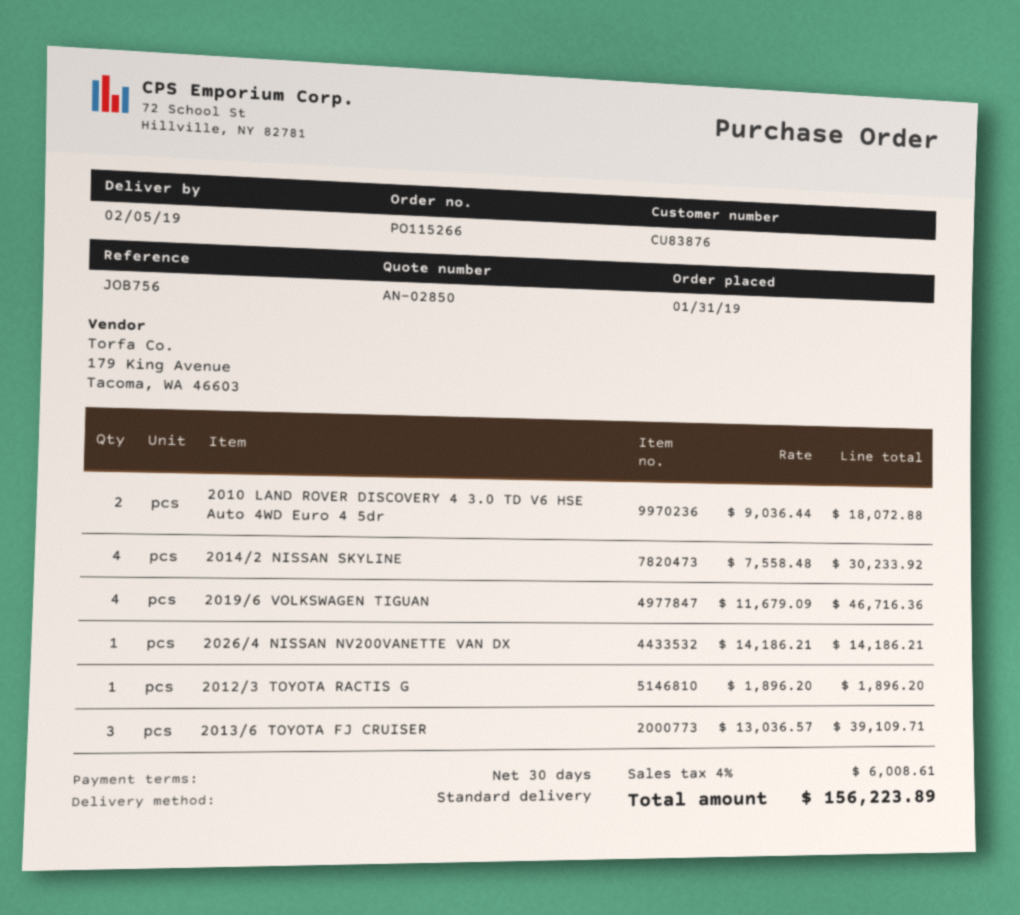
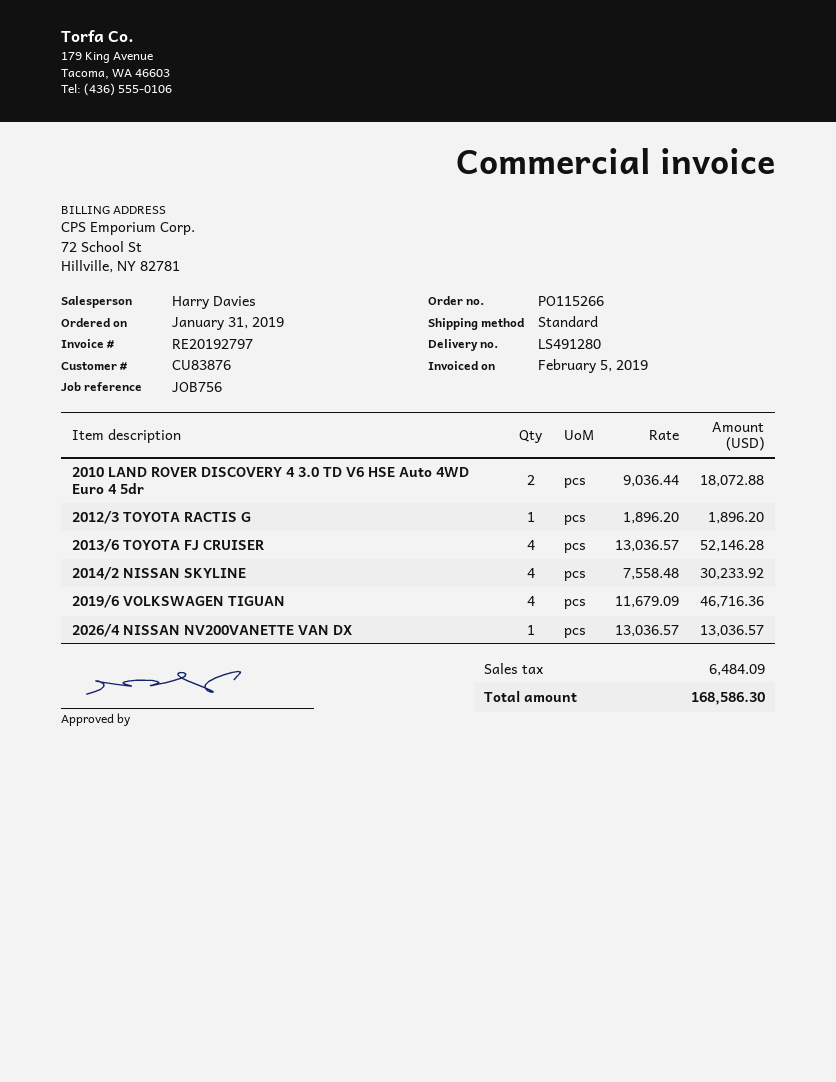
2026/4 NISSAN NV200VANETTE VAN DX: 1 x 14186.21 = 14186.21 -> 1 x 13036.57 = 13036.57
2013/6 TOYOTA FJ CRUISER: 3 x 13036.57 = 39109.71 -> 4 x 13036.57 = 52146.28
tax: 6008.61 -> 6484.09
total: 156223.89 -> 168586.30

